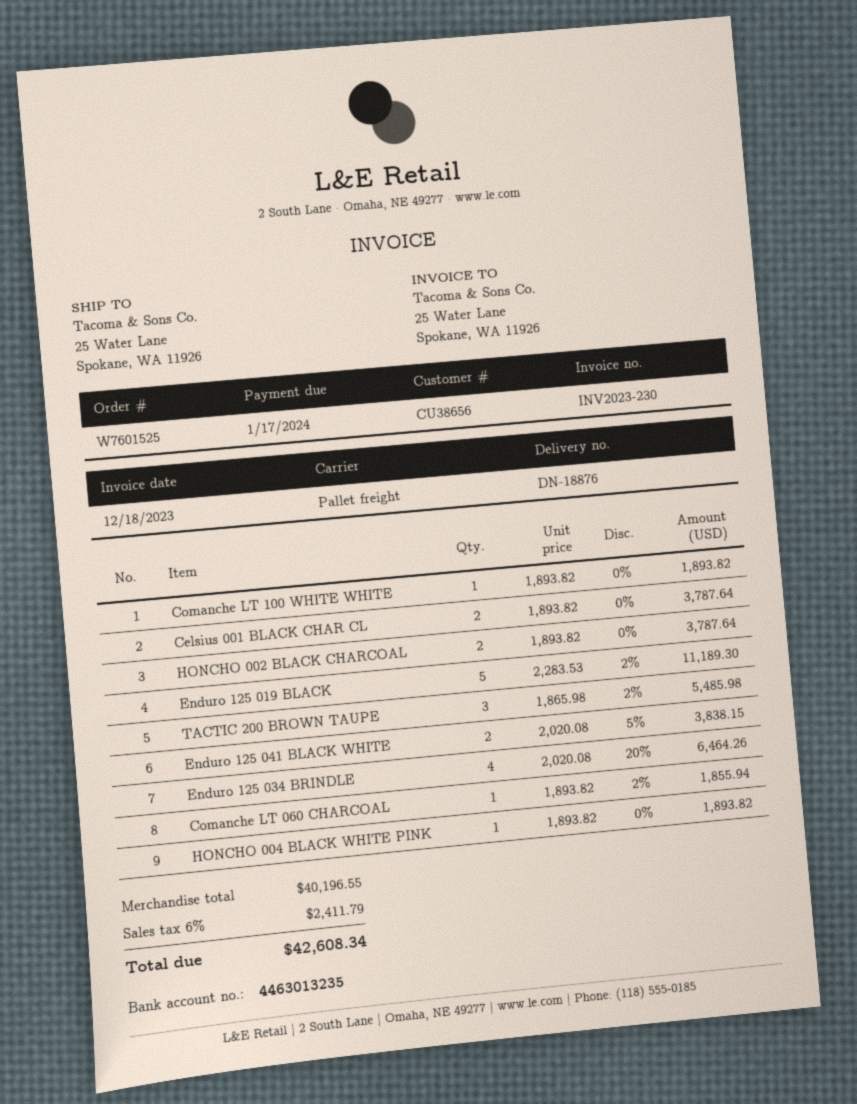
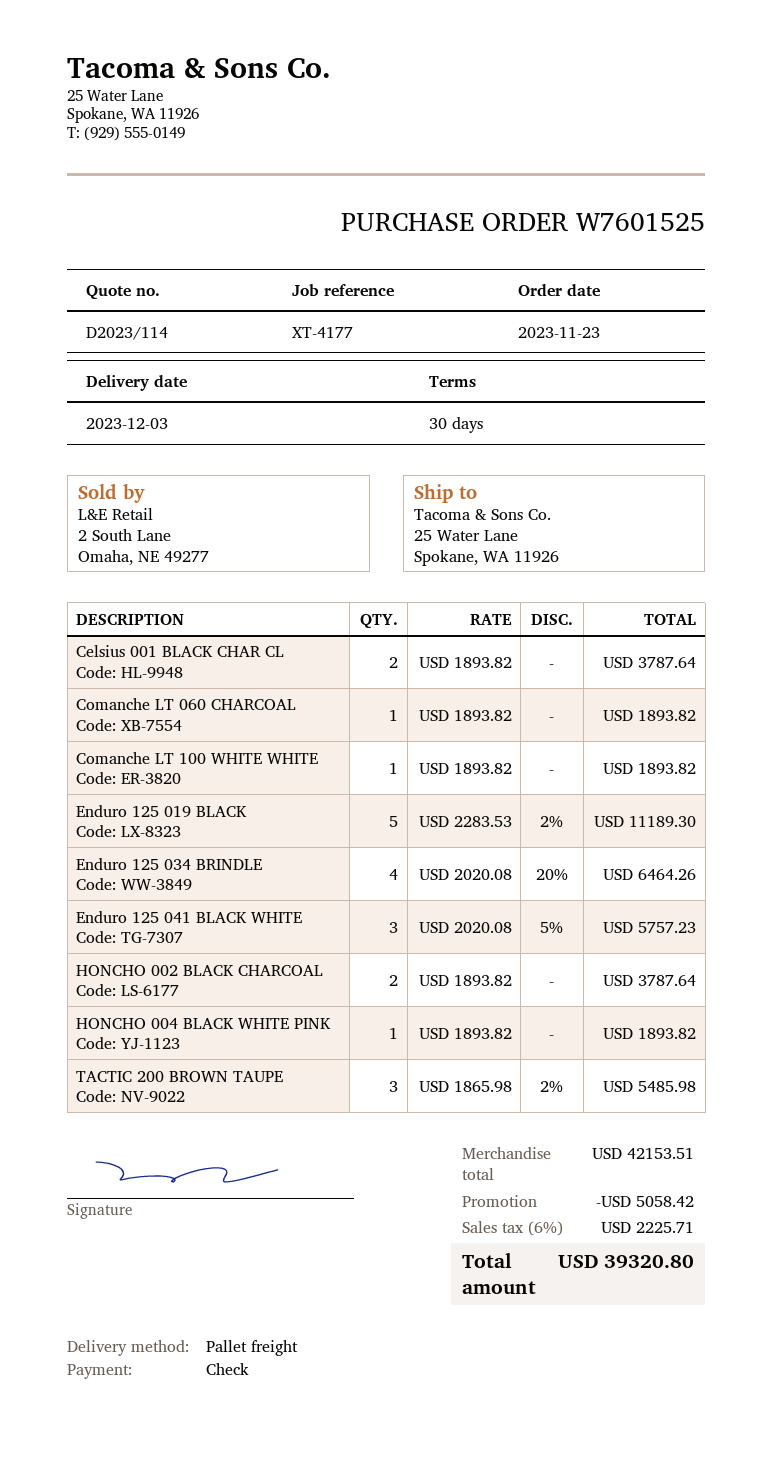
Enduro 125 041 BLACK WHITE: 2 x 2020.08 - 5% = 3838.15 -> 3 x 2020.08 - 5% = 5757.23
Comanche LT 060 CHARCOAL: 1 x 1893.82 - 2% = 1855.94 -> 1 x 1893.82 = 1893.82
subtotal: 40196.55 -> 42153.51
discount: none -> 5058.42
tax: 6% = 2411.79 -> 6% = 2225.71
total: 42608.34 -> 39320.80

